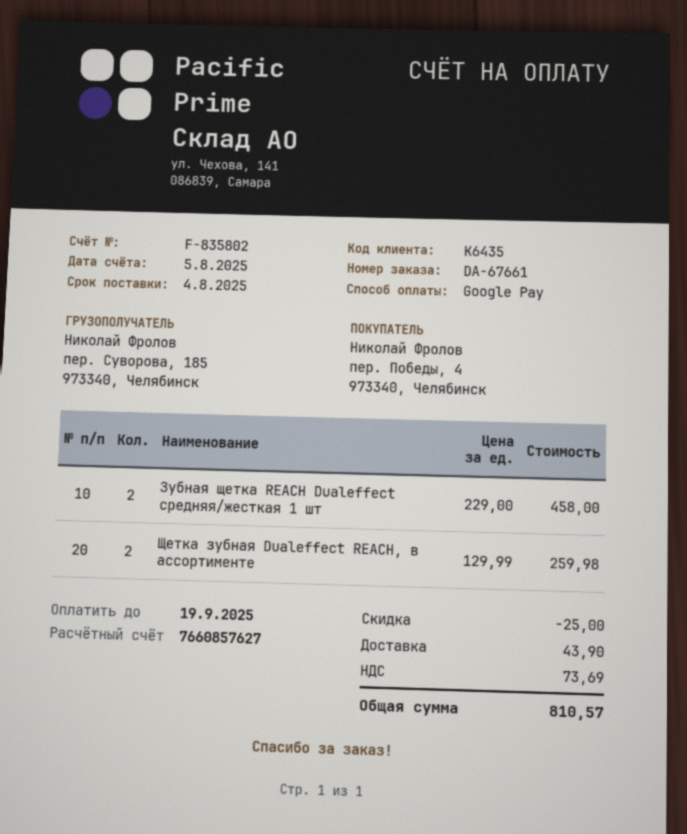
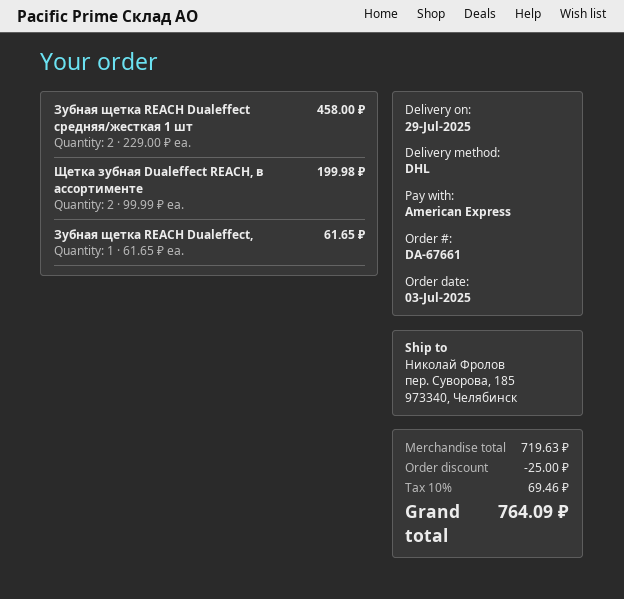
delivery date: 2025-08-04 -> 2025-07-29
payment method: Google Pay -> American Express
Щетка зубная Dualeffect REACH, в ассортименте: 2 x 129.99 = 259.98 -> 2 x 99.99 = 199.98
Зубная щетка REACH Dualeffect,: none -> 1 x 61.65 = 61.65
shipping: 43.90 -> none
tax: 73.69 -> 69.46
total: 810.57 -> 764.09

